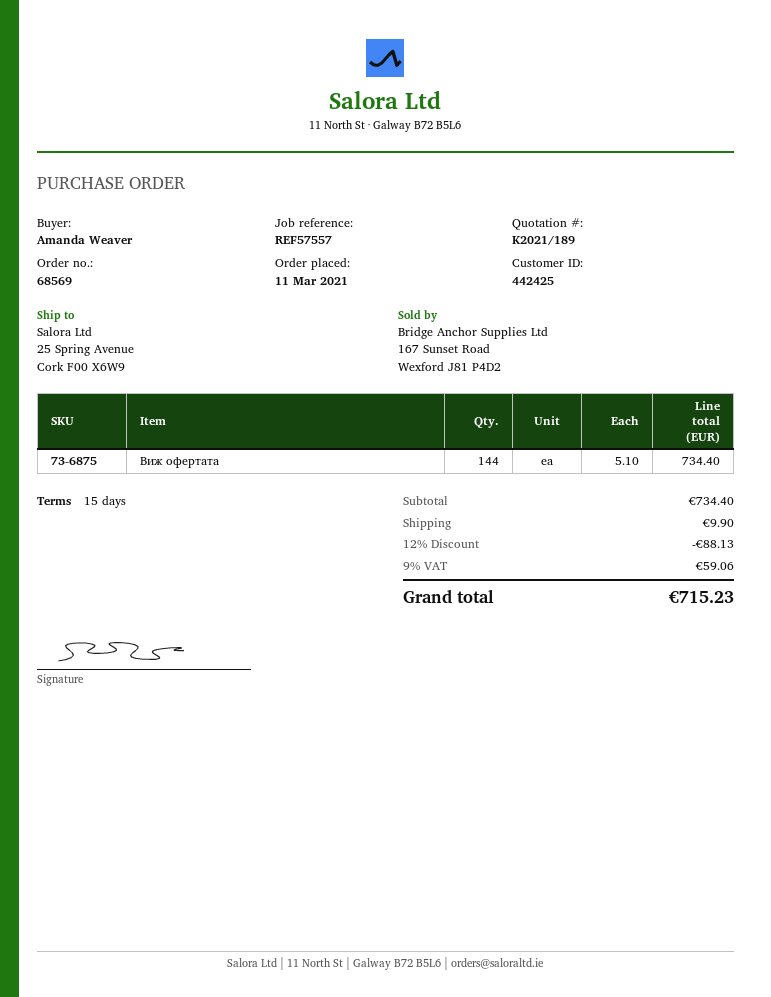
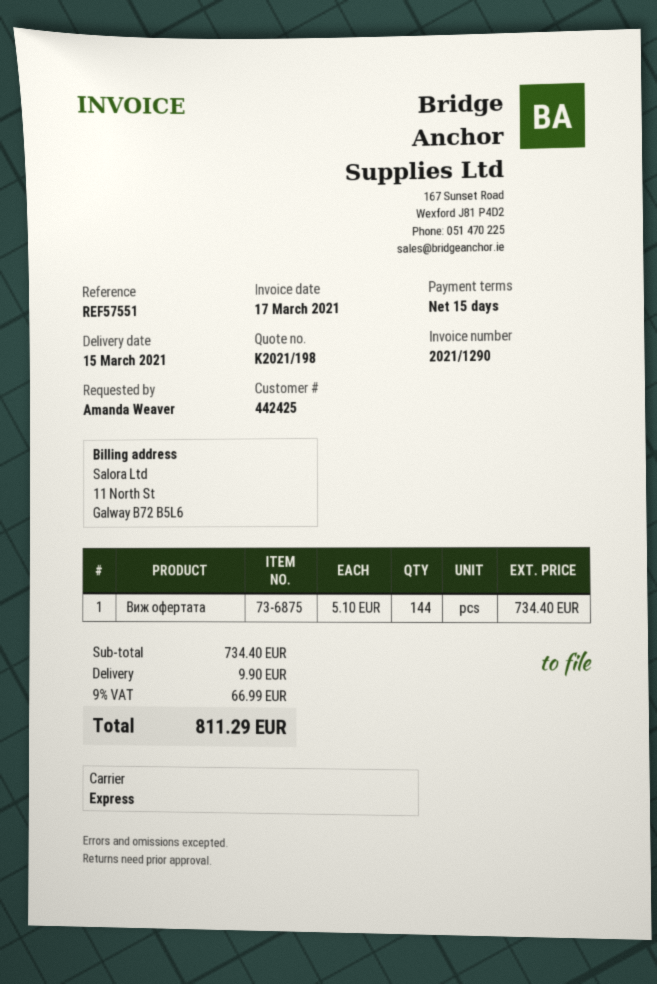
quote number: K2021/189 -> K2021/198
reference: REF57557 -> REF57551
discount: 12% = 88.13 -> none
tax: 9% = 59.06 -> 9% = 66.99
total: 715.23 -> 811.29

